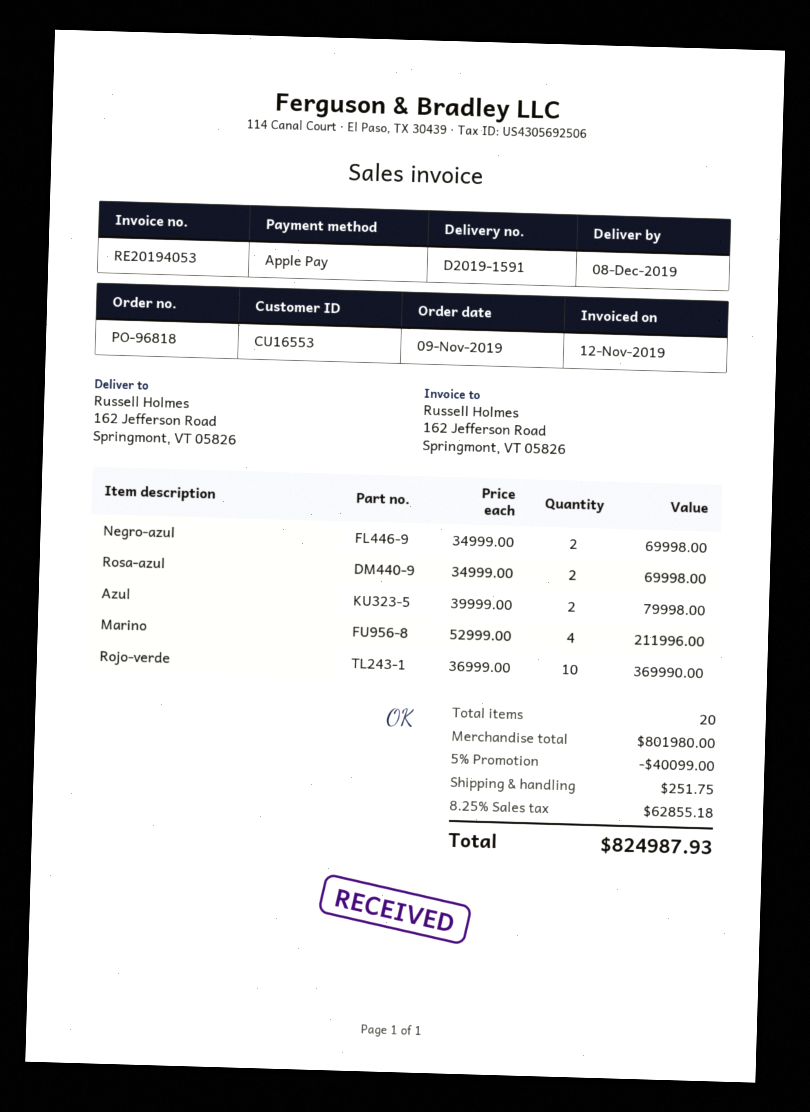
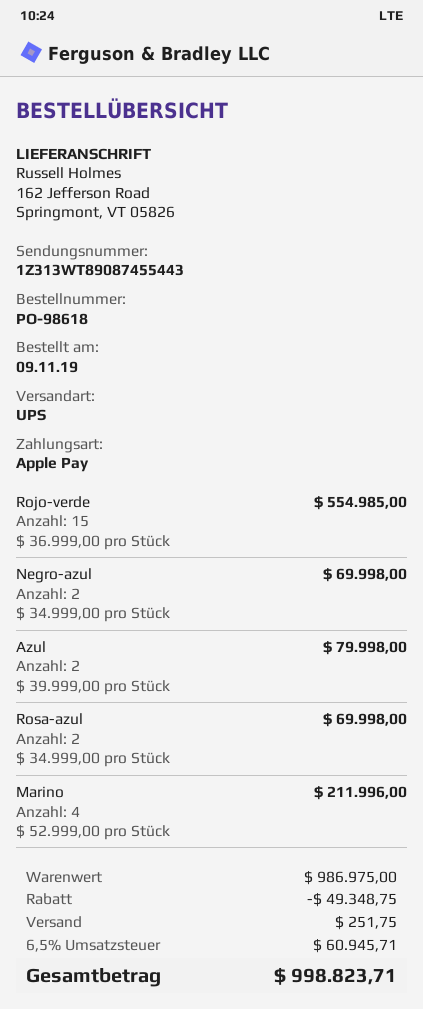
order number: PO-96818 -> PO-98618
Rojo-verde: 10 x 36999.00 = 369990.00 -> 15 x 36999.00 = 554985.00
subtotal: 801980.00 -> 986975.00
discount: 40099.00 -> 49348.75
tax: 8.25% = 62855.18 -> 6.5% = 60945.71
total: 824987.93 -> 998823.71

